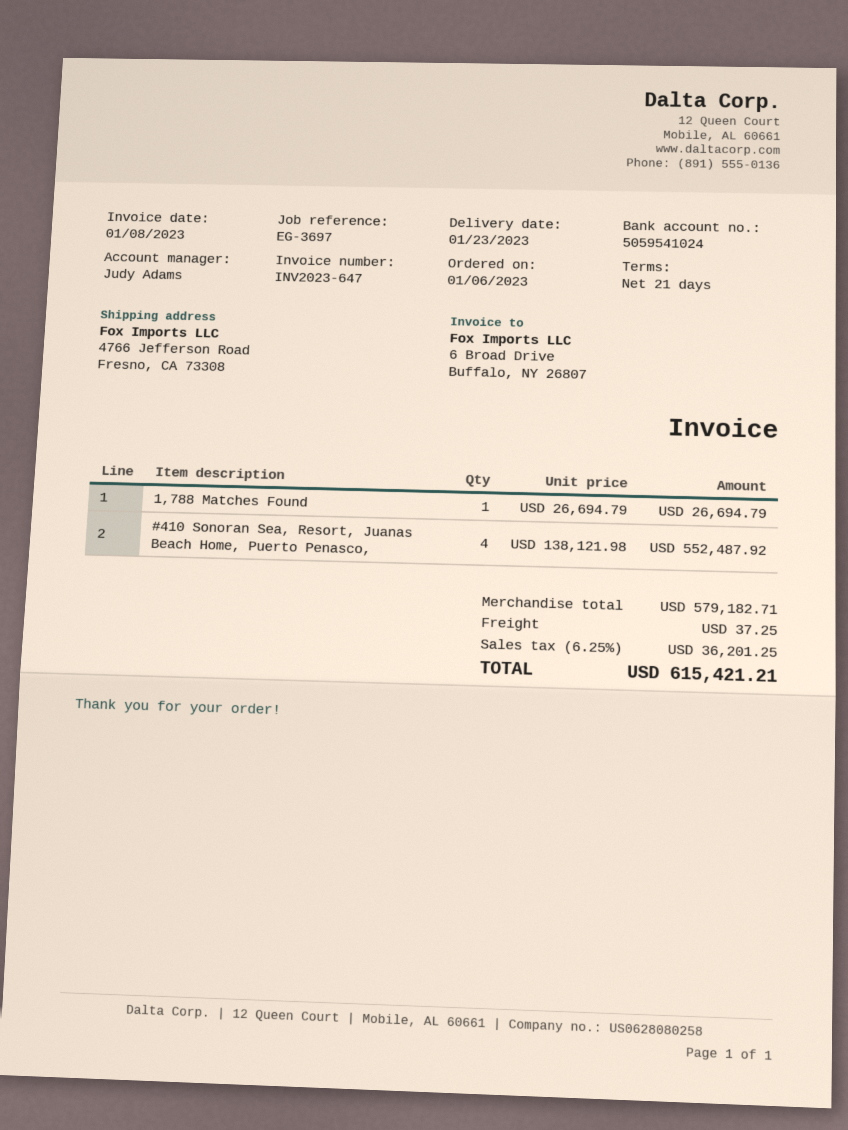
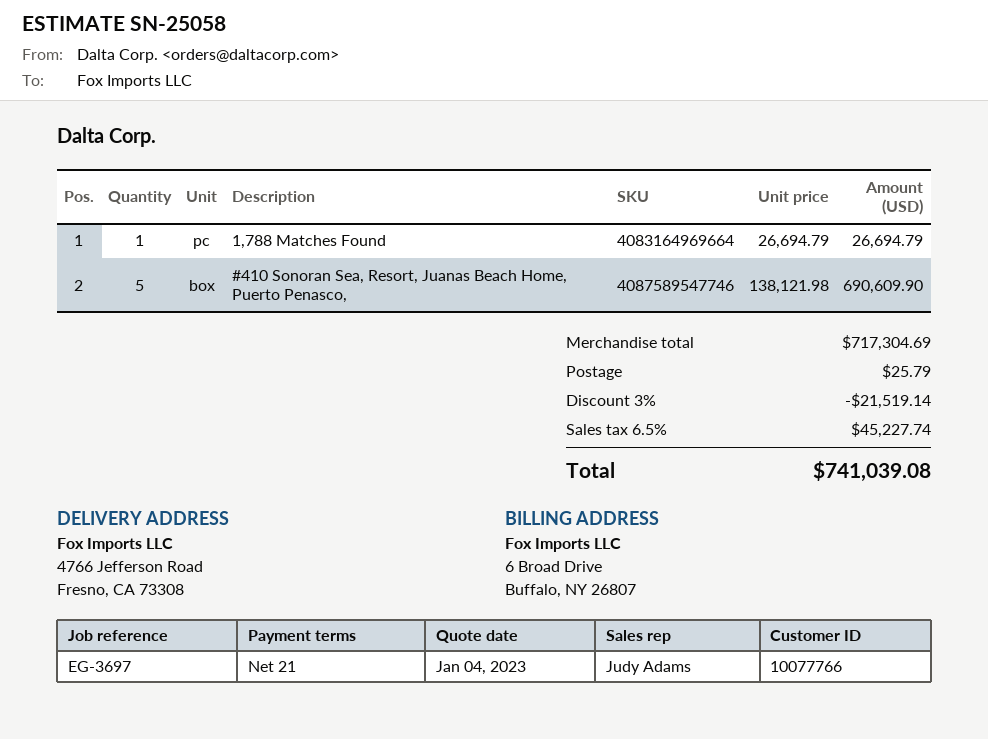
#410 Sonoran Sea, Resort, Juanas Beach Home, Puerto Penasco,: 4 x 138121.98 = 552487.92 -> 5 x 138121.98 = 690609.90
subtotal: 579182.71 -> 717304.69
discount: none -> 3% = 21519.14
shipping: 37.25 -> 25.79
tax: 6.25% = 36201.25 -> 6.5% = 45227.74
total: 615421.21 -> 741039.08

